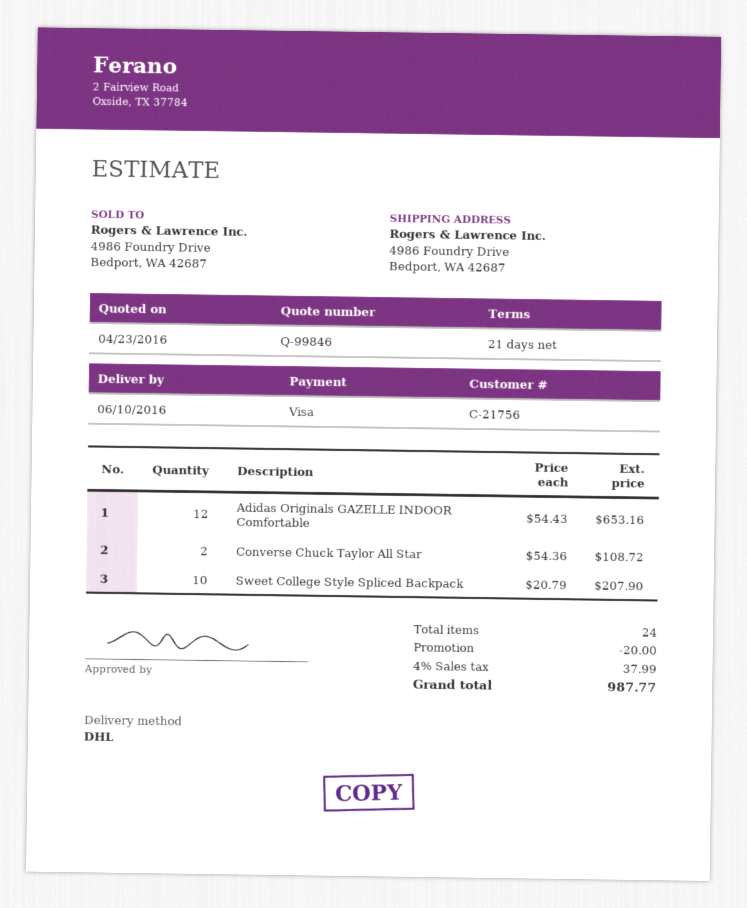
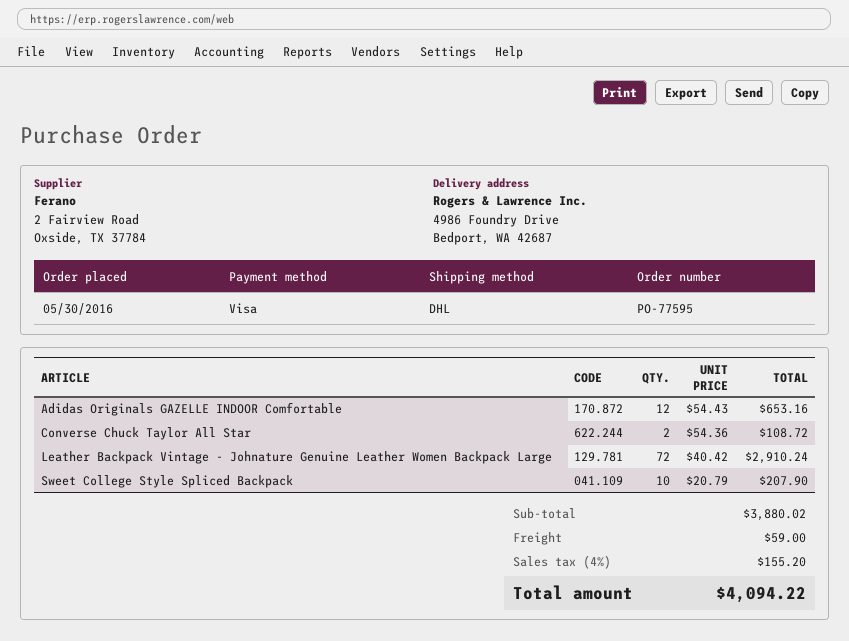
Leather Backpack Vintage - Johnature Genuine Leather Women Backpack Large: none -> 72 x 40.42 = 2910.24
discount: 20.00 -> none
shipping: none -> 59.00
tax: 4% = 37.99 -> 4% = 155.20
total: 987.77 -> 4094.22

